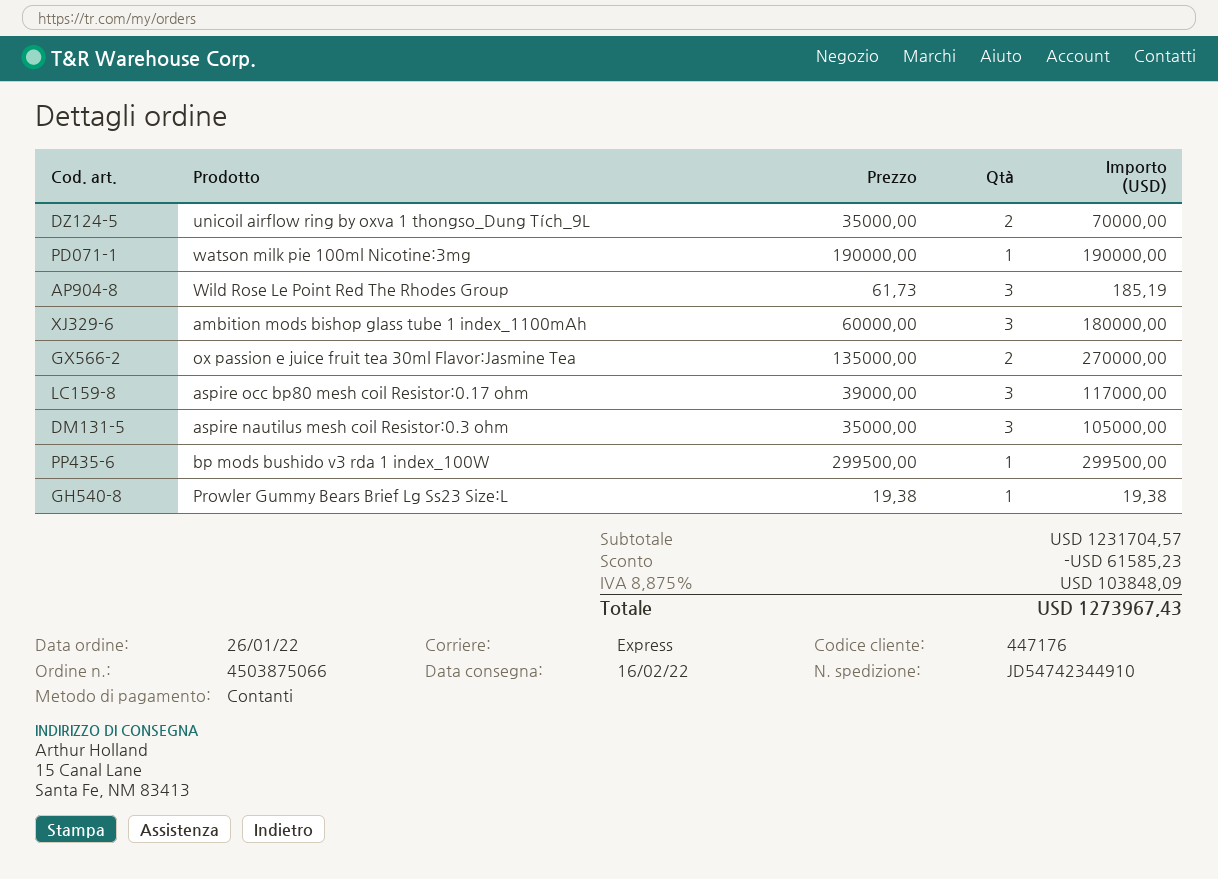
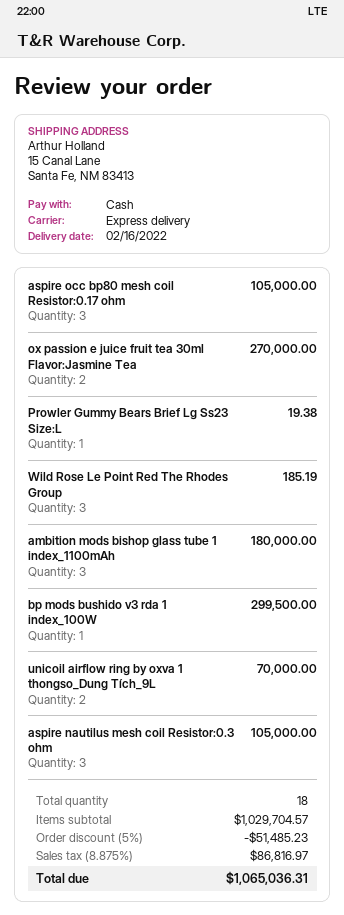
watson milk pie 100ml Nicotine:3mg: 1 for 190000.00 -> none
aspire occ bp80 mesh coil Resistor:0.17 ohm: 3 for 117000.00 -> 3 for 105000.00
subtotal: 1231704.57 -> 1029704.57
discount: 61585.23 -> 51485.23
tax: 8.875% = 103848.09 -> 8.875% = 86816.97
total: 1273967.43 -> 1065036.31

